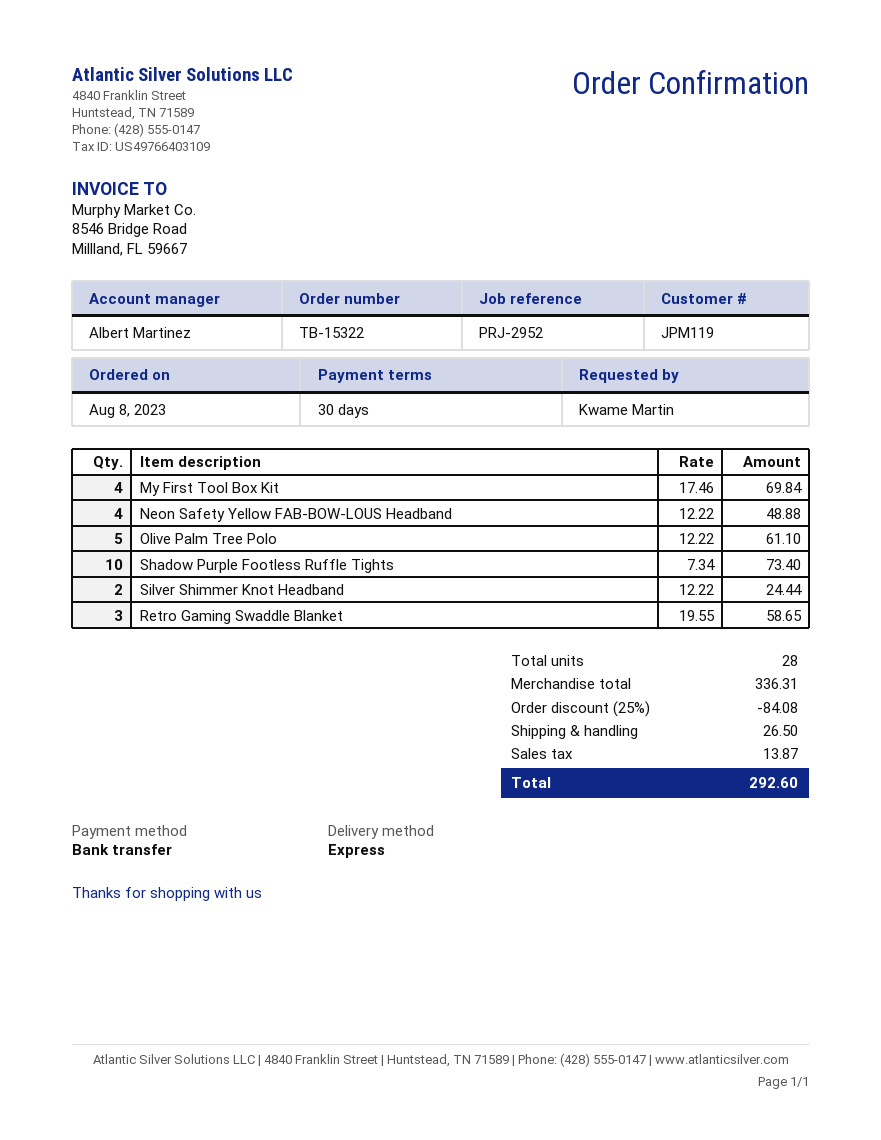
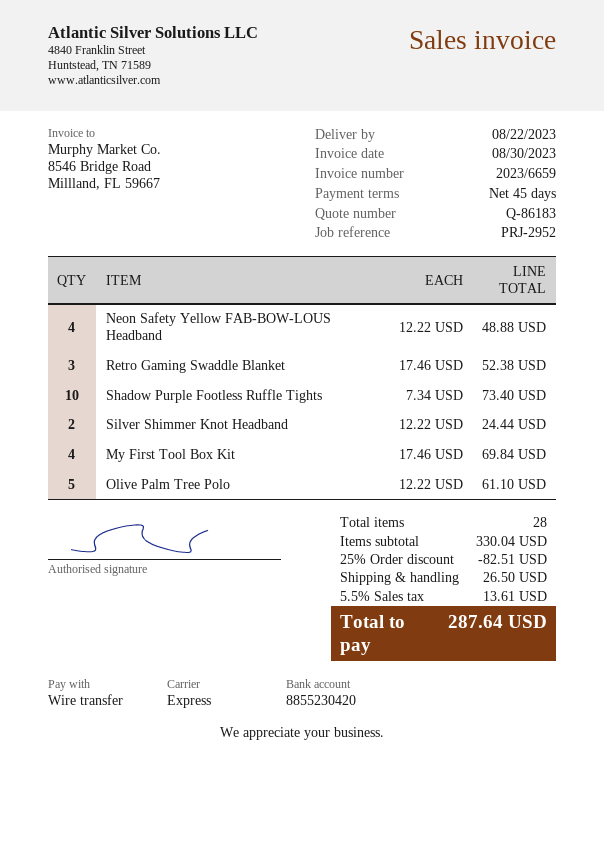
payment terms: 30 days -> 45 days
Retro Gaming Swaddle Blanket: 3 x 19.55 = 58.65 -> 3 x 17.46 = 52.38
subtotal: 336.31 -> 330.04
discount: 25% = 84.08 -> 25% = 82.51
tax: 13.87 -> 13.61
total: 292.60 -> 287.64

